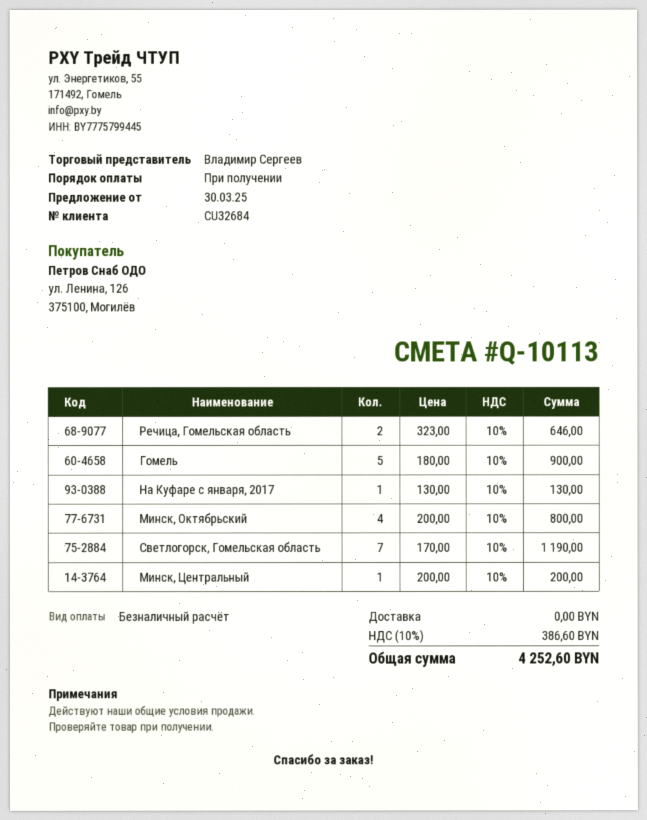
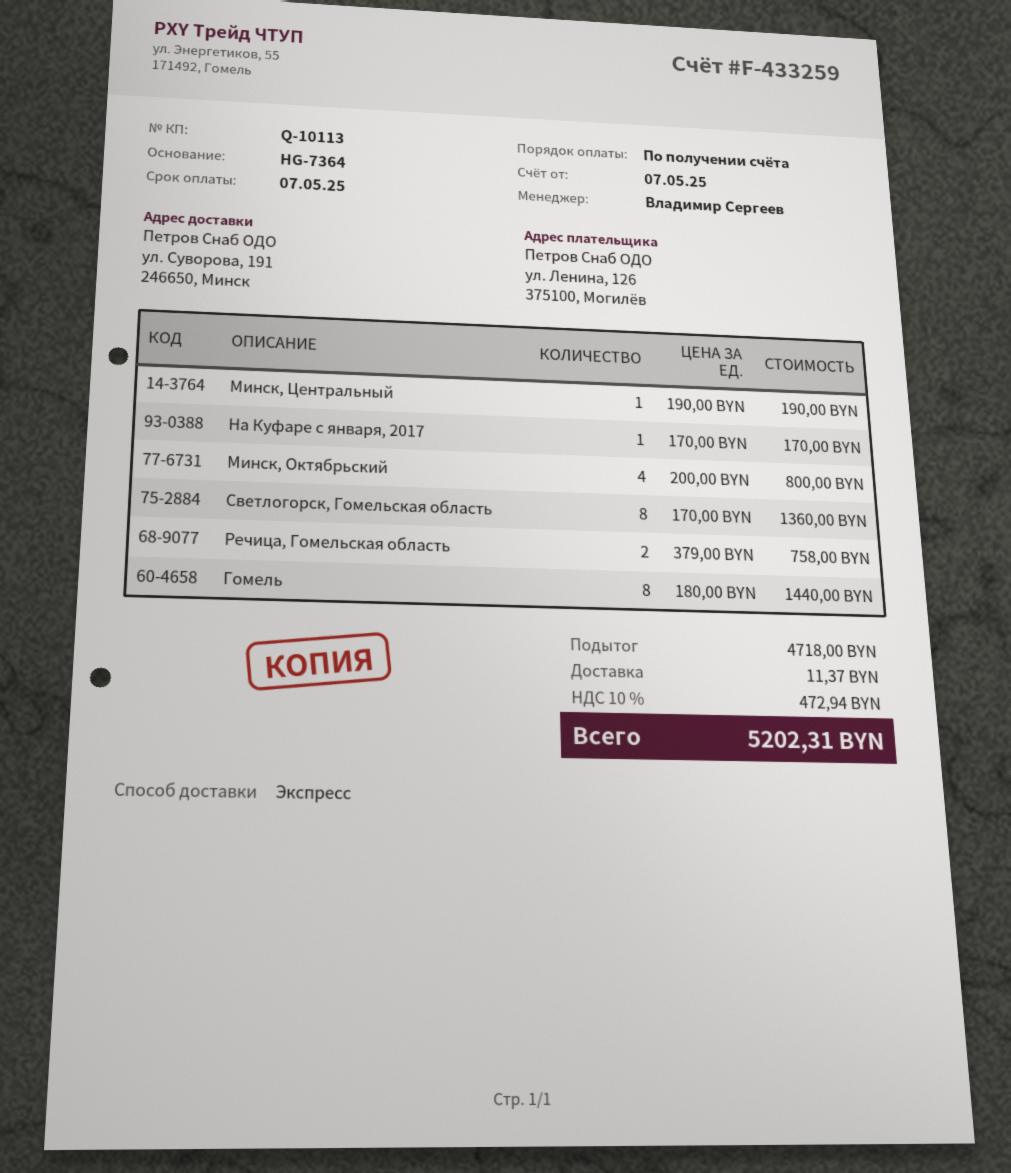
Речица, Гомельская область: 2 x 323.00 = 646.00 -> 2 x 379.00 = 758.00
Гомель: 5 x 180.00 = 900.00 -> 8 x 180.00 = 1440.00
На Куфаре с января, 2017: 1 x 130.00 = 130.00 -> 1 x 170.00 = 170.00
Светлогорск, Гомельская область: 7 x 170.00 = 1190.00 -> 8 x 170.00 = 1360.00
Минск, Центральный: 1 x 200.00 = 200.00 -> 1 x 190.00 = 190.00
shipping: 0.00 -> 11.37
tax: 10% = 386.60 -> 10% = 472.94
total: 4252.60 -> 5202.31

